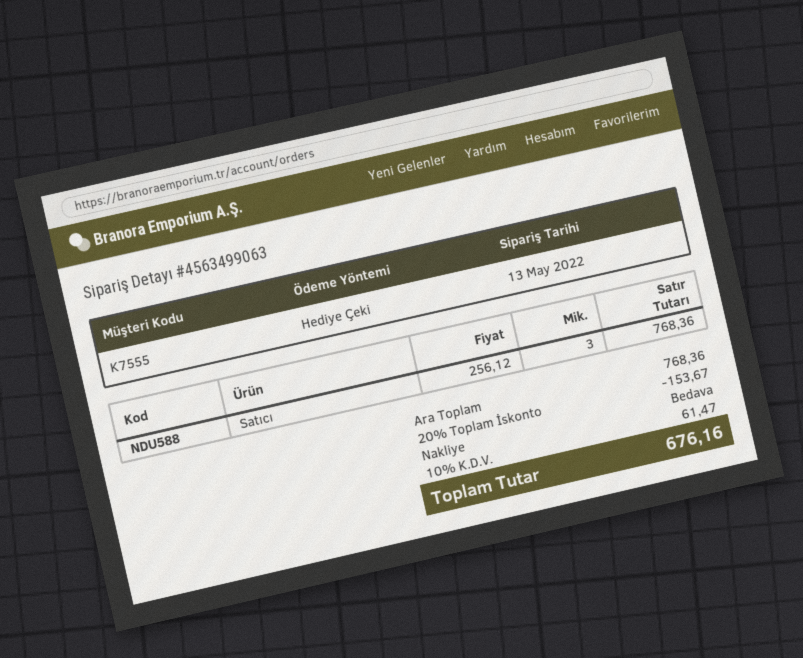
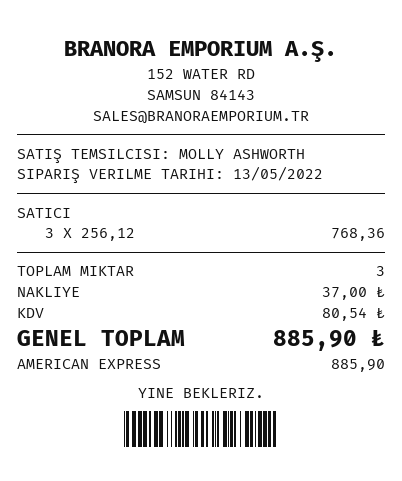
payment method: gift card -> American Express
discount: 20% = 153.67 -> none
shipping: 0.00 -> 37.00
tax: 61.47 -> 80.54
total: 676.16 -> 885.90

